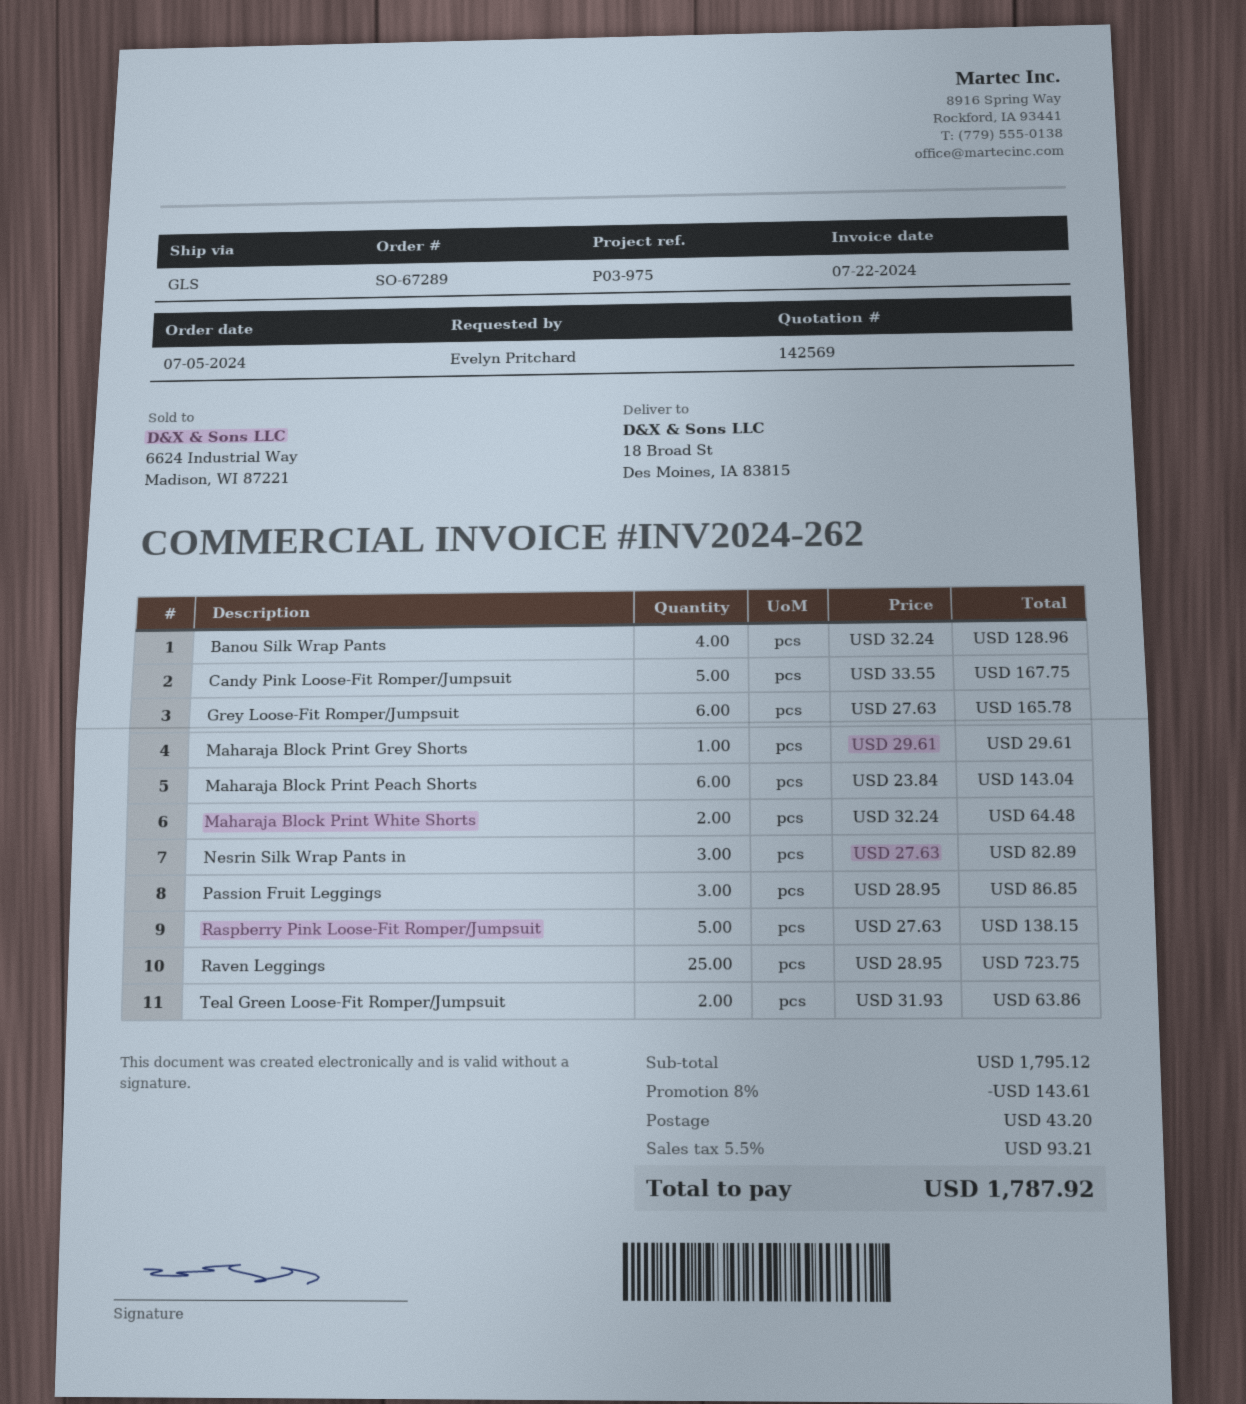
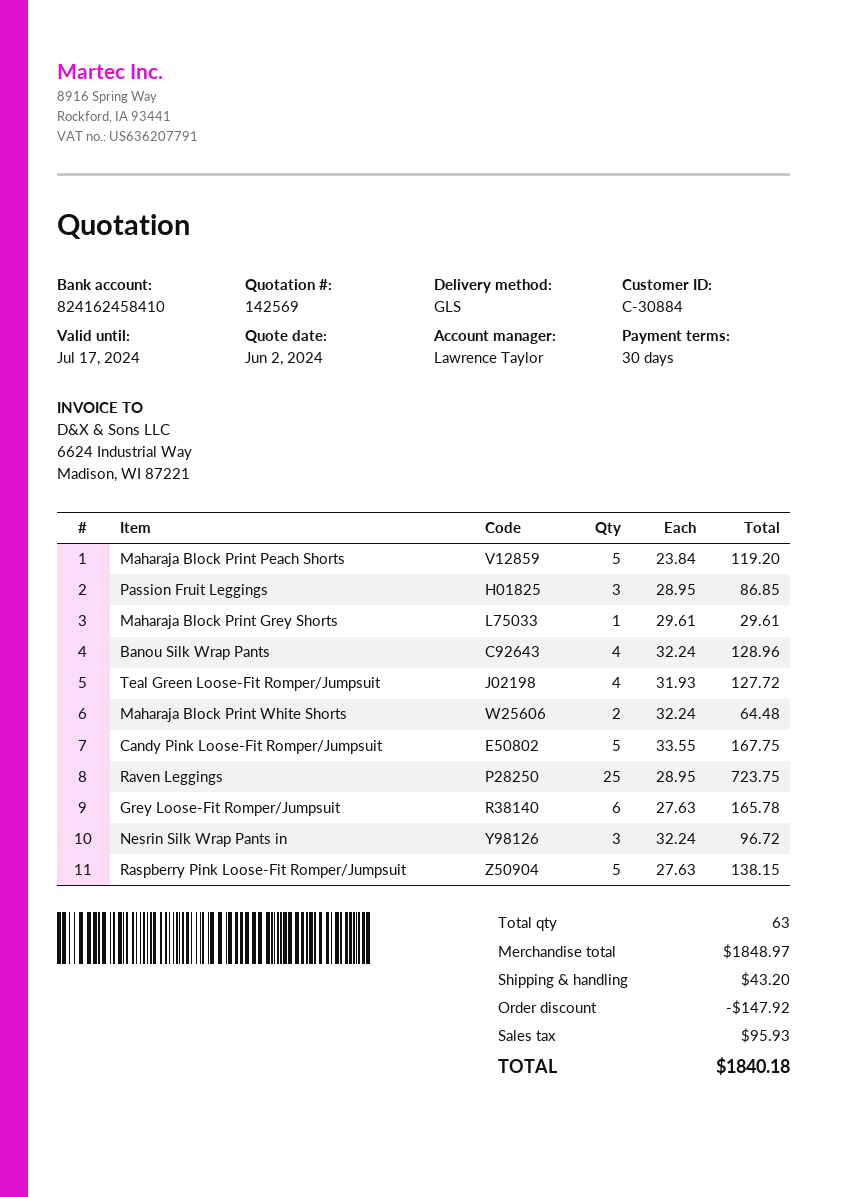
Maharaja Block Print Peach Shorts: 6 x 23.84 = 143.04 -> 5 x 23.84 = 119.20
Nesrin Silk Wrap Pants in: 3 x 27.63 = 82.89 -> 3 x 32.24 = 96.72
Teal Green Loose-Fit Romper/Jumpsuit: 2 x 31.93 = 63.86 -> 4 x 31.93 = 127.72
subtotal: 1795.12 -> 1848.97
discount: 143.61 -> 147.92
tax: 93.21 -> 95.93
total: 1787.92 -> 1840.18

